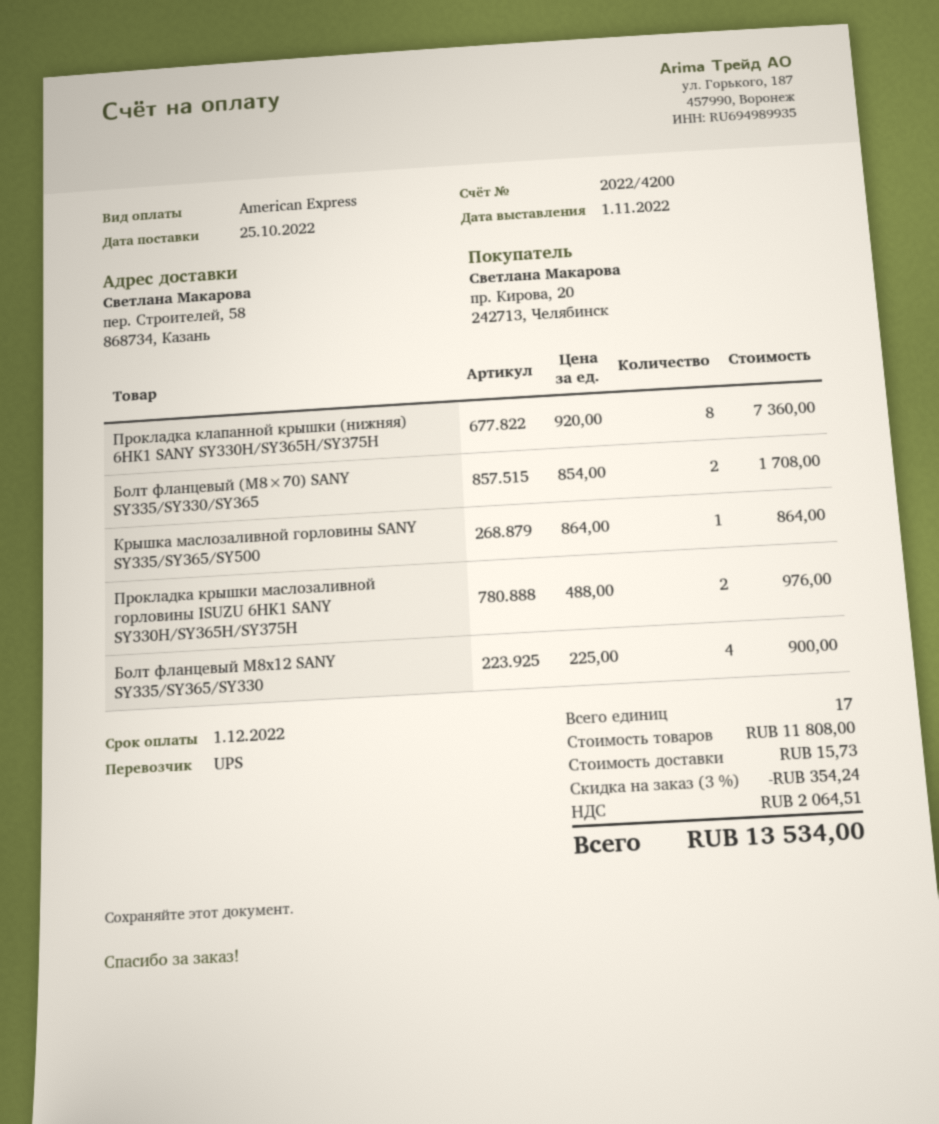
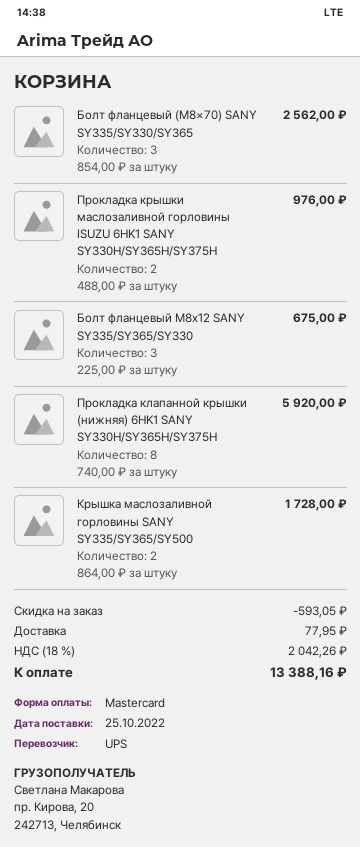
payment method: American Express -> Mastercard
ship to: пер. Строителей, 58, 868734, Казань -> пр. Кирова, 20, 242713, Челябинск
Прокладка клапанной крышки (нижняя) 6HK1 SANY SY330H/SY365H/SY375H: 8 x 920.00 = 7360.00 -> 8 x 740.00 = 5920.00
Болт фланцевый (M8×70) SANY SY335/SY330/SY365: 2 x 854.00 = 1708.00 -> 3 x 854.00 = 2562.00
Крышка маслозаливной горловины SANY SY335/SY365/SY500: 1 x 864.00 = 864.00 -> 2 x 864.00 = 1728.00
Болт фланцевый M8x12 SANY SY335/SY365/SY330: 4 x 225.00 = 900.00 -> 3 x 225.00 = 675.00
discount: 354.24 -> 593.05
shipping: 15.73 -> 77.95
tax: 2064.51 -> 2042.26
total: 13534.00 -> 13388.16

